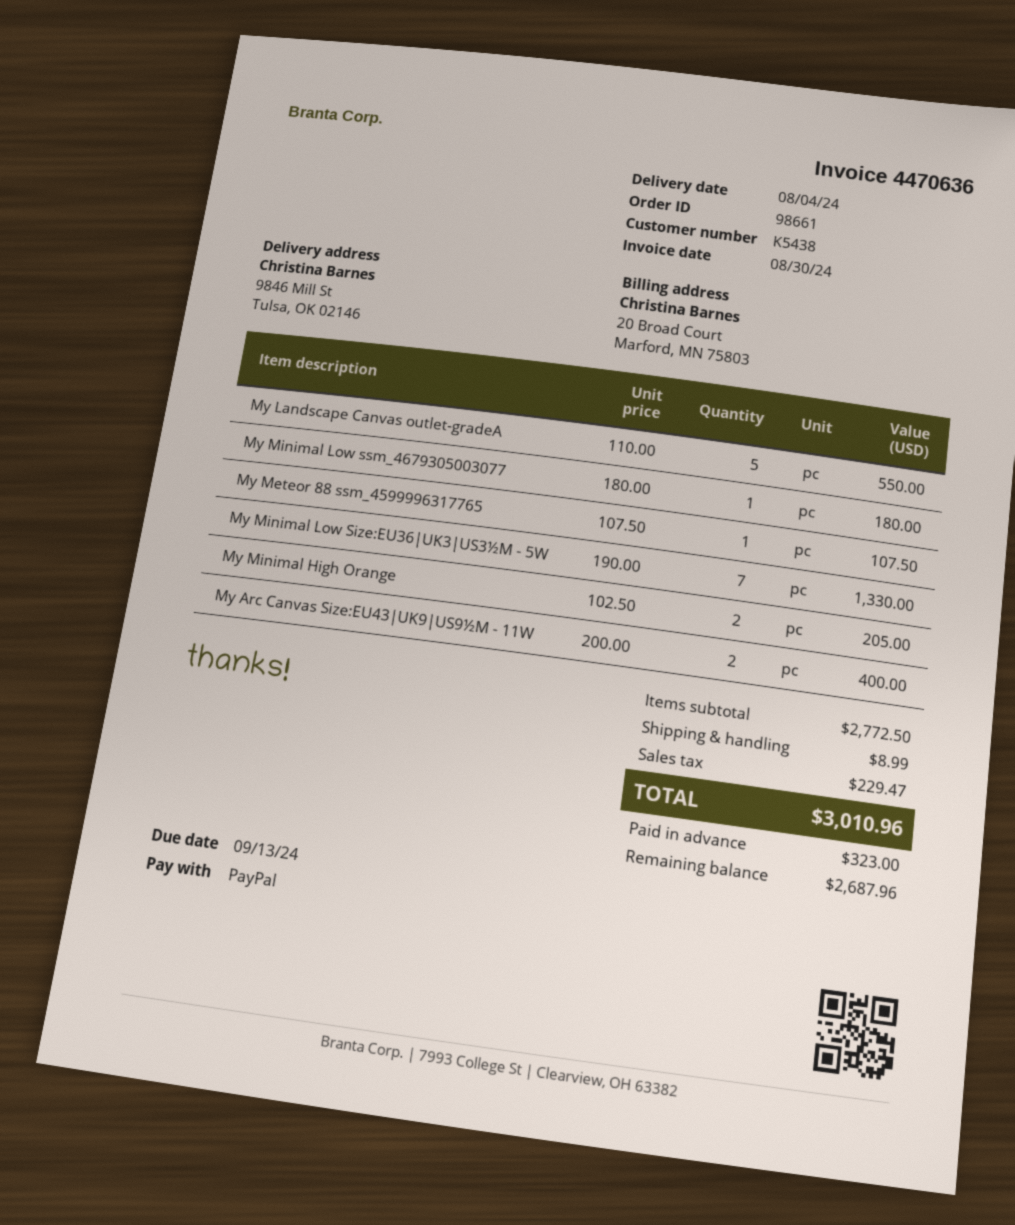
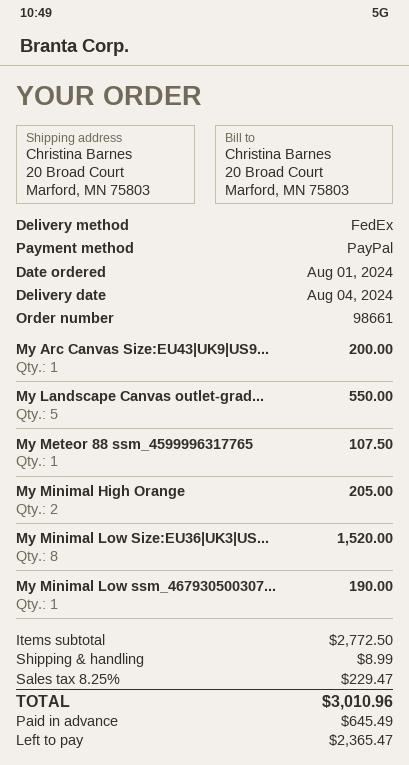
ship to: 9846 Mill St, Tulsa, OK 02146 -> 20 Broad Court, Marford, MN 75803
My Minimal Low ssm_4679305003077: 1 for 180.00 -> 1 for 190.00
My Minimal Low Size:EU36|UK3|US3½M - 5W: 7 for 1330.00 -> 8 for 1520.00
My Arc Canvas Size:EU43|UK9|US9½M - 11W: 2 for 400.00 -> 1 for 200.00
deposit: 323.00 -> 645.49
balance: 2687.96 -> 2365.47

